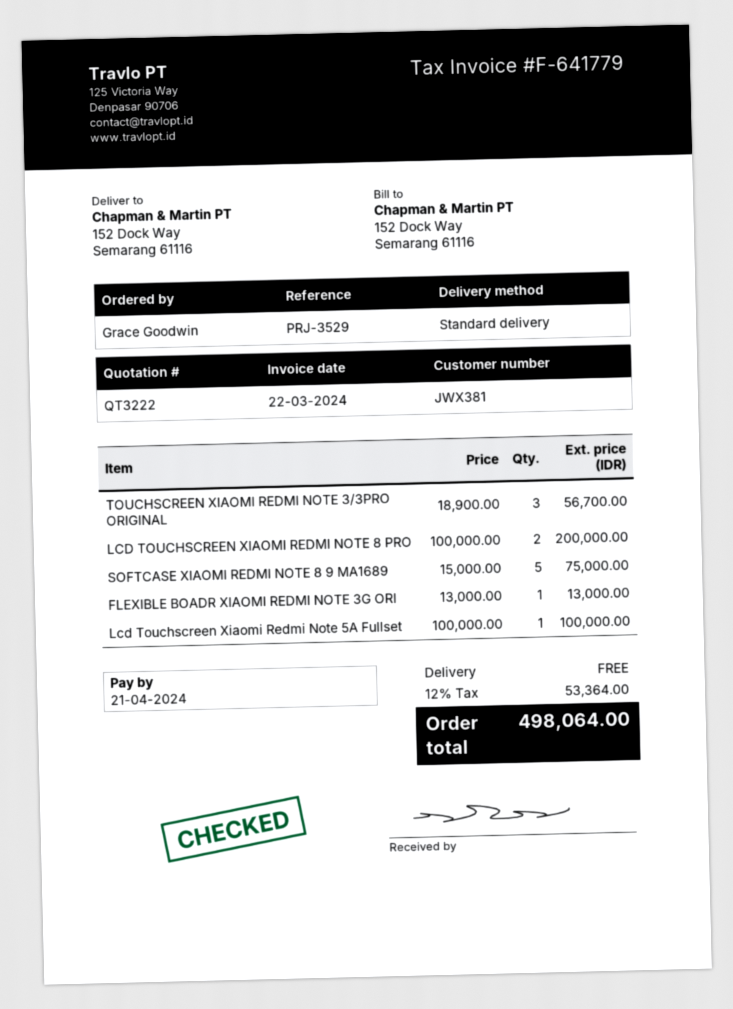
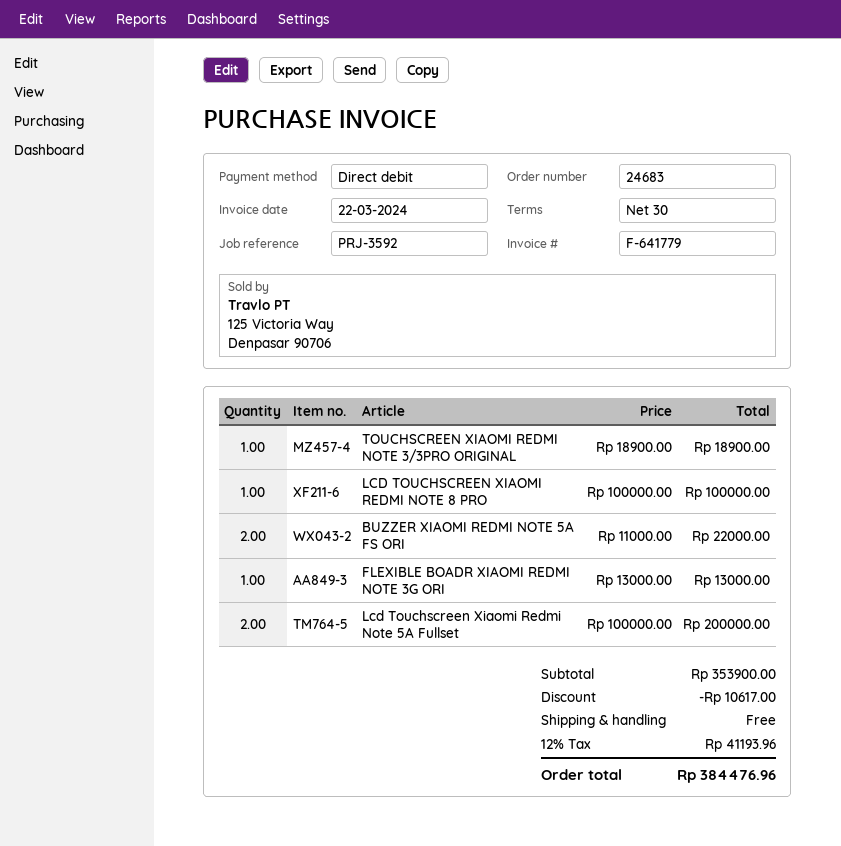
reference: PRJ-3529 -> PRJ-3592
TOUCHSCREEN XIAOMI REDMI NOTE 3/3PRO ORIGINAL: 3 x 18900.00 = 56700.00 -> 1 x 18900.00 = 18900.00
LCD TOUCHSCREEN XIAOMI REDMI NOTE 8 PRO: 2 x 100000.00 = 200000.00 -> 1 x 100000.00 = 100000.00
SOFTCASE XIAOMI REDMI NOTE 8 9 MA1689: 5 x 15000.00 = 75000.00 -> none
Lcd Touchscreen Xiaomi Redmi Note 5A Fullset: 1 x 100000.00 = 100000.00 -> 2 x 100000.00 = 200000.00
BUZZER XIAOMI REDMI NOTE 5A FS ORI: none -> 2 x 11000.00 = 22000.00
discount: none -> 10617.00
tax: 12% = 53364.00 -> 12% = 41193.96
total: 498064.00 -> 384476.96

